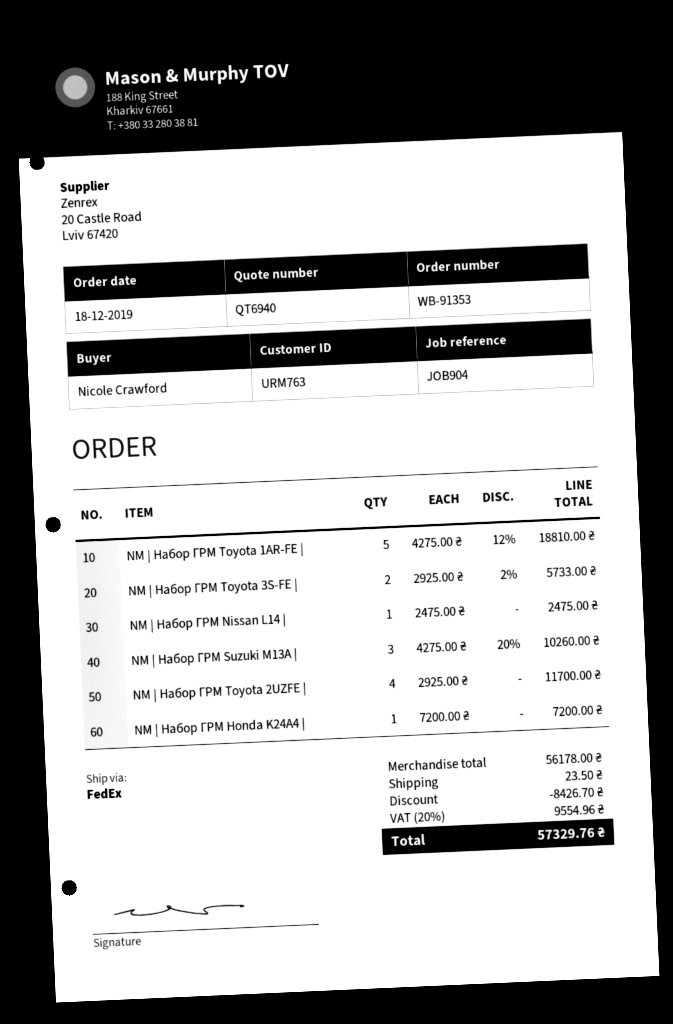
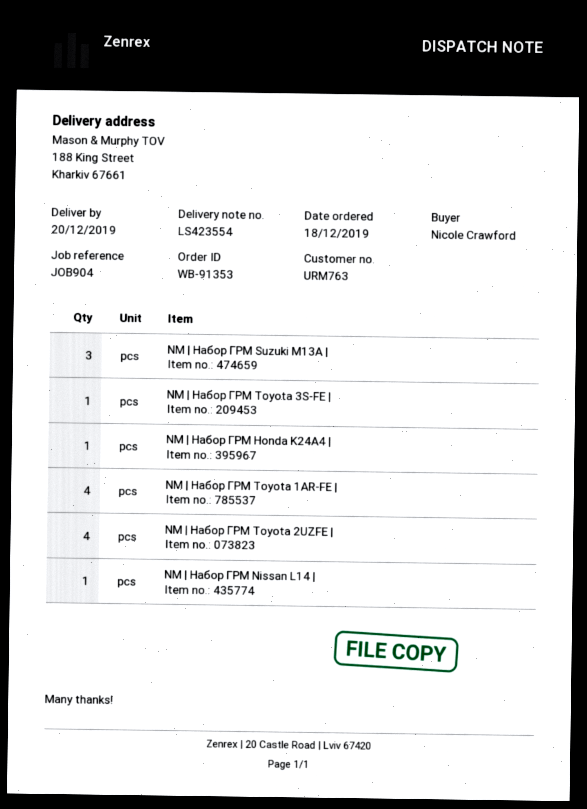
NM | Набор ГРМ Toyota 1AR-FE |: 5 -> 4
NM | Набор ГРМ Toyota 3S-FE |: 2 -> 1

